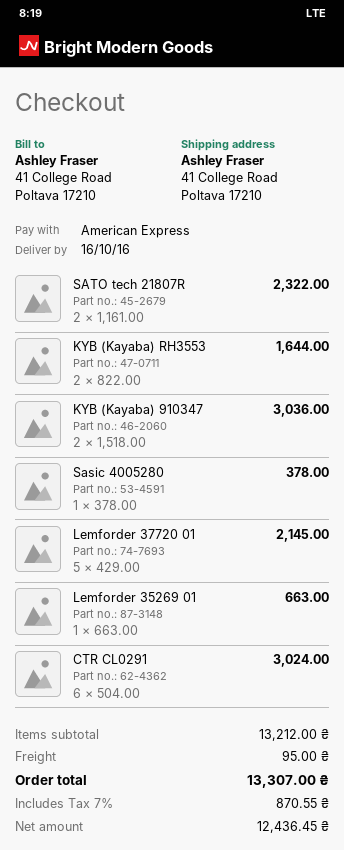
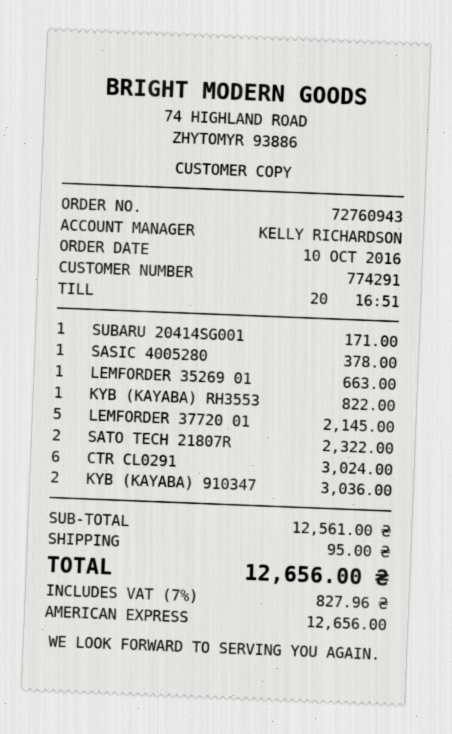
KYB (Kayaba) RH3553: 2 for 1644.00 -> 1 for 822.00
SUBARU 20414SG001: none -> 1 for 171.00
subtotal: 13212.00 -> 12561.00
tax: 7% = 870.55 -> 7% = 827.96
total: 13307.00 -> 12656.00

